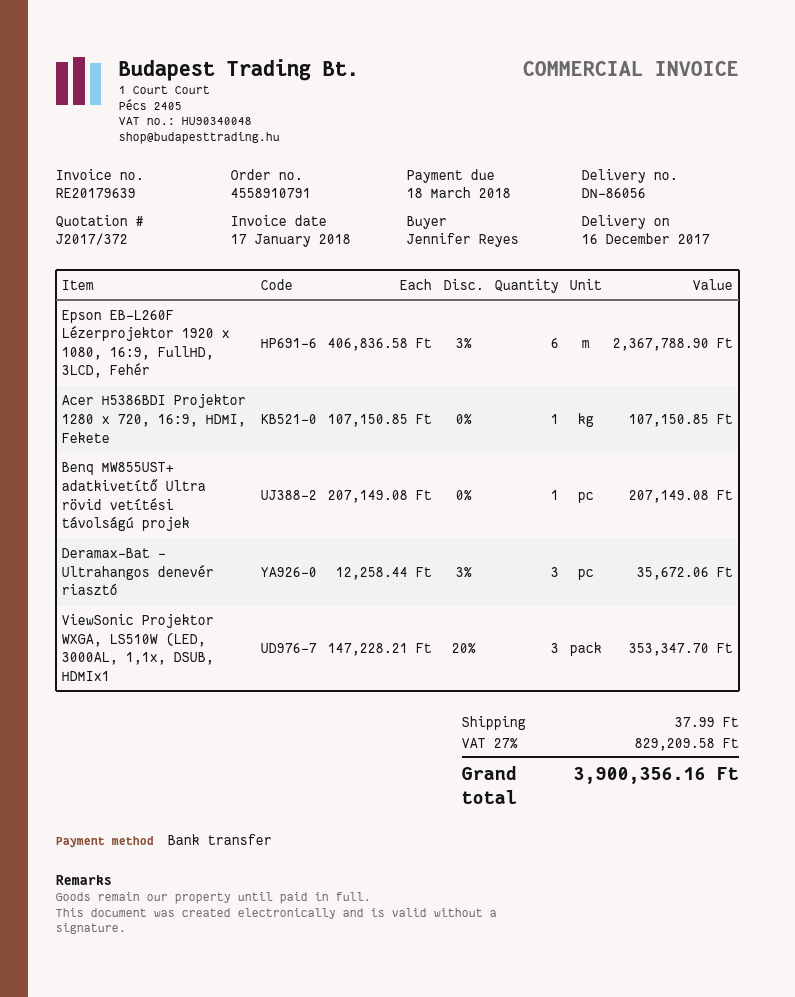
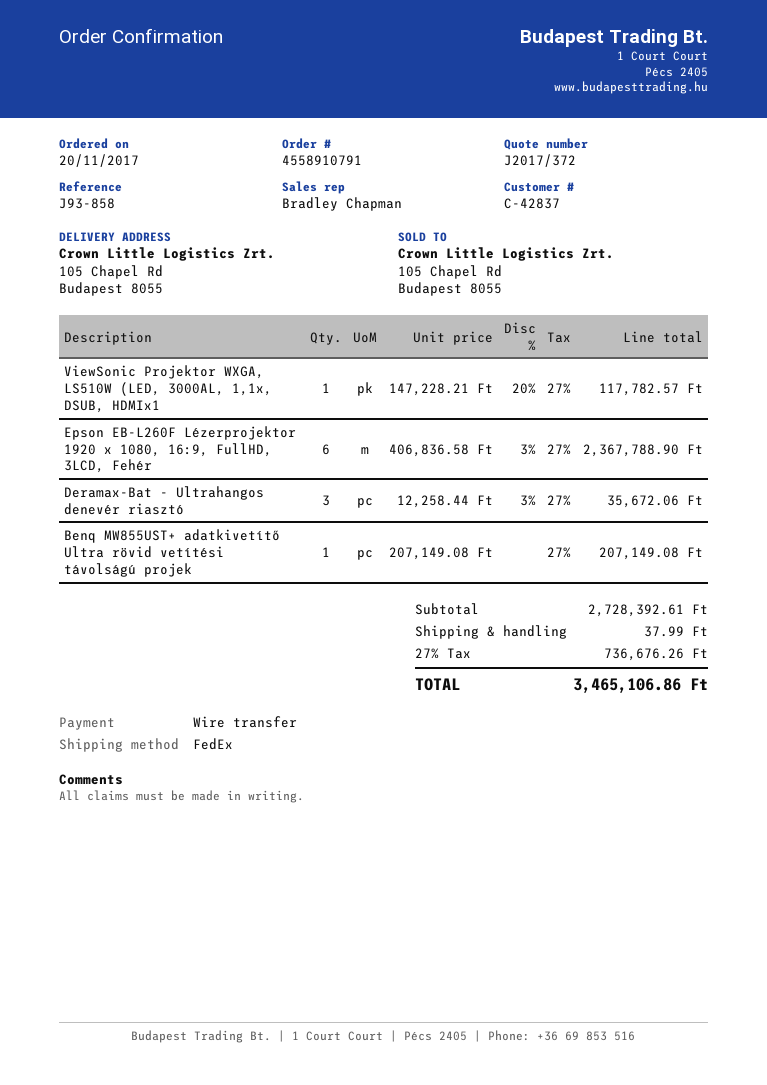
Acer H5386BDI Projektor 1280 x 720, 16:9, HDMI, Fekete: 1 x 107150.85 = 107150.85 -> none
ViewSonic Projektor WXGA, LS510W (LED, 3000AL, 1,1x, DSUB, HDMIx1: 3 x 147228.21 - 20% = 353347.70 -> 1 x 147228.21 - 20% = 117782.57
tax: 27% = 829209.58 -> 27% = 736676.26
total: 3900356.16 -> 3465106.86

